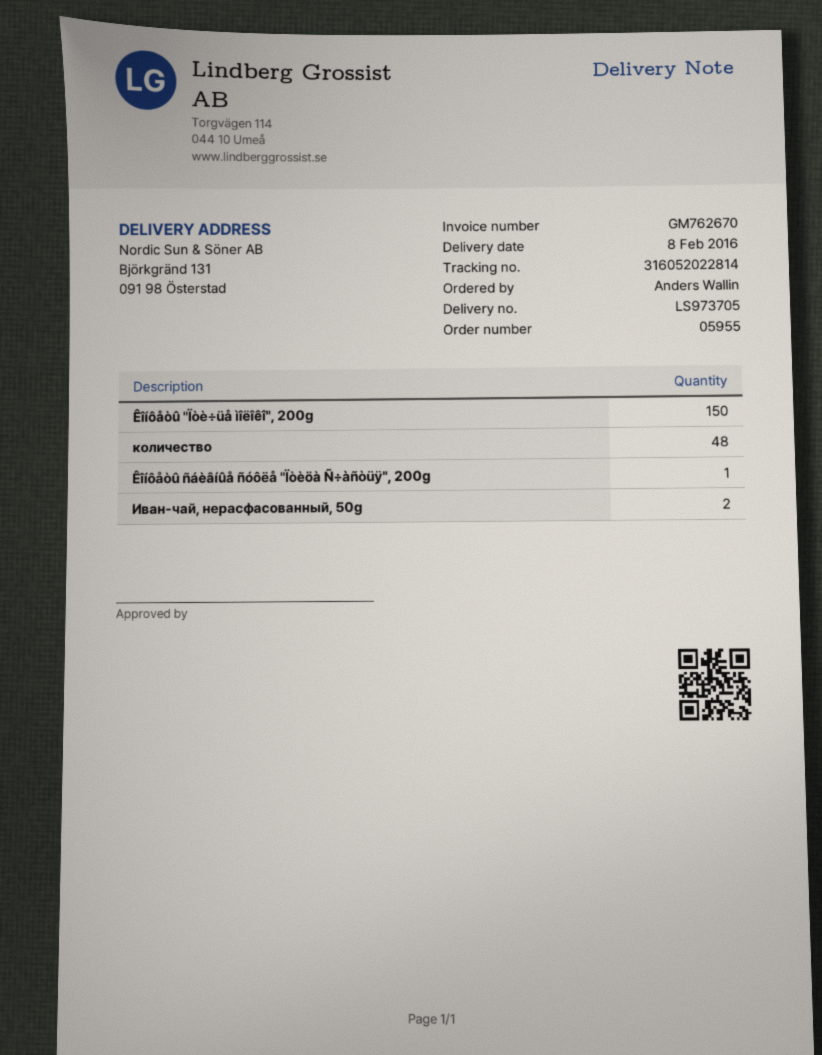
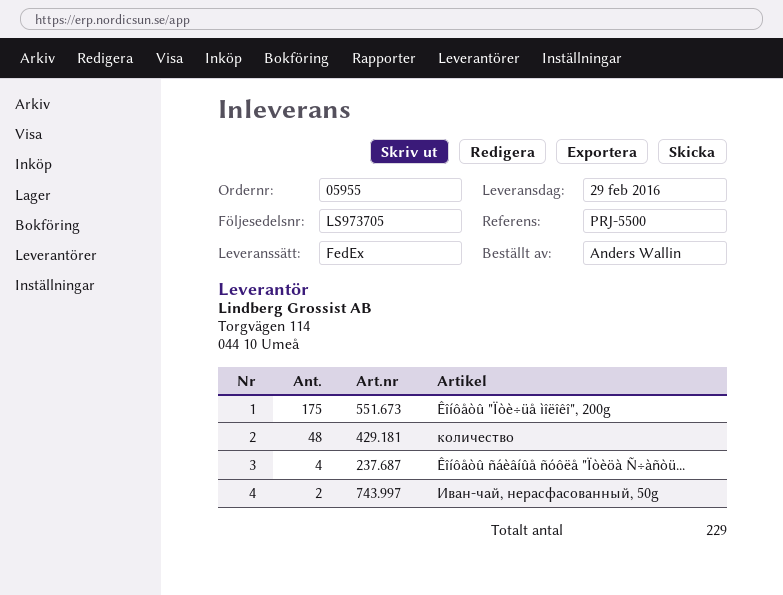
delivery date: 2016-02-08 -> 2016-02-29
Êîíôåòû "Ïòè÷üå ìîëîêî", 200g: 150 -> 175
Êîíôåòû ñáèâíûå ñóôëå "Ïòèöà Ñ÷àñòüÿ", 200g: 1 -> 4

